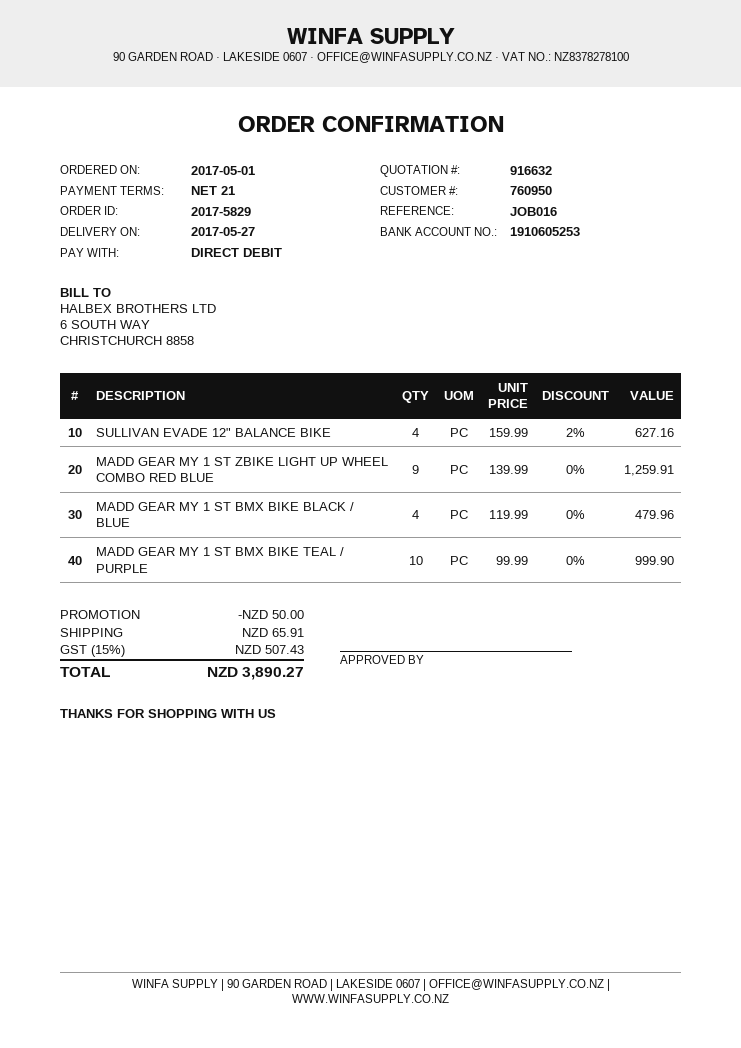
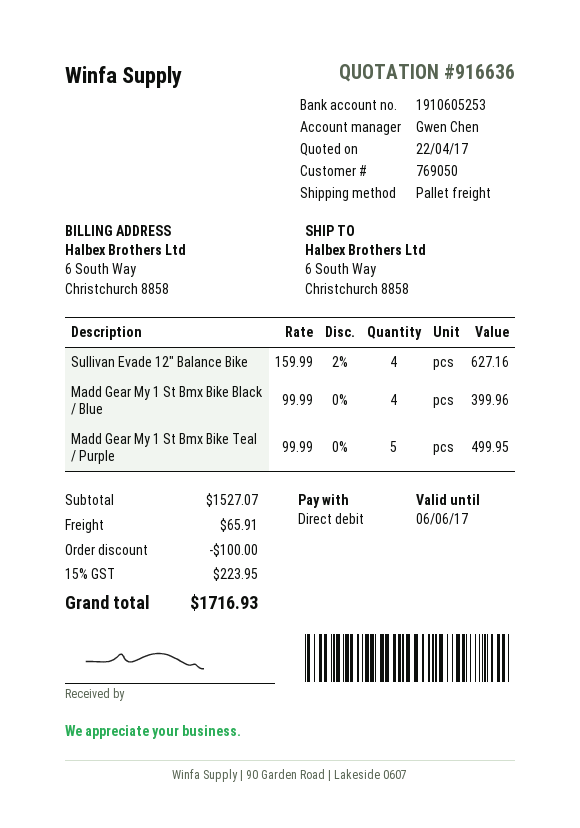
quote number: 916632 -> 916636
customer number: 760950 -> 769050
MADD GEAR MY 1 ST ZBIKE LIGHT UP WHEEL COMBO RED BLUE: 9 x 139.99 = 1259.91 -> none
MADD GEAR MY 1 ST BMX BIKE BLACK / BLUE: 4 x 119.99 = 479.96 -> 4 x 99.99 = 399.96
MADD GEAR MY 1 ST BMX BIKE TEAL / PURPLE: 10 x 99.99 = 999.90 -> 5 x 99.99 = 499.95
discount: 50.00 -> 100.00
tax: 15% = 507.43 -> 15% = 223.95
total: 3890.27 -> 1716.93

